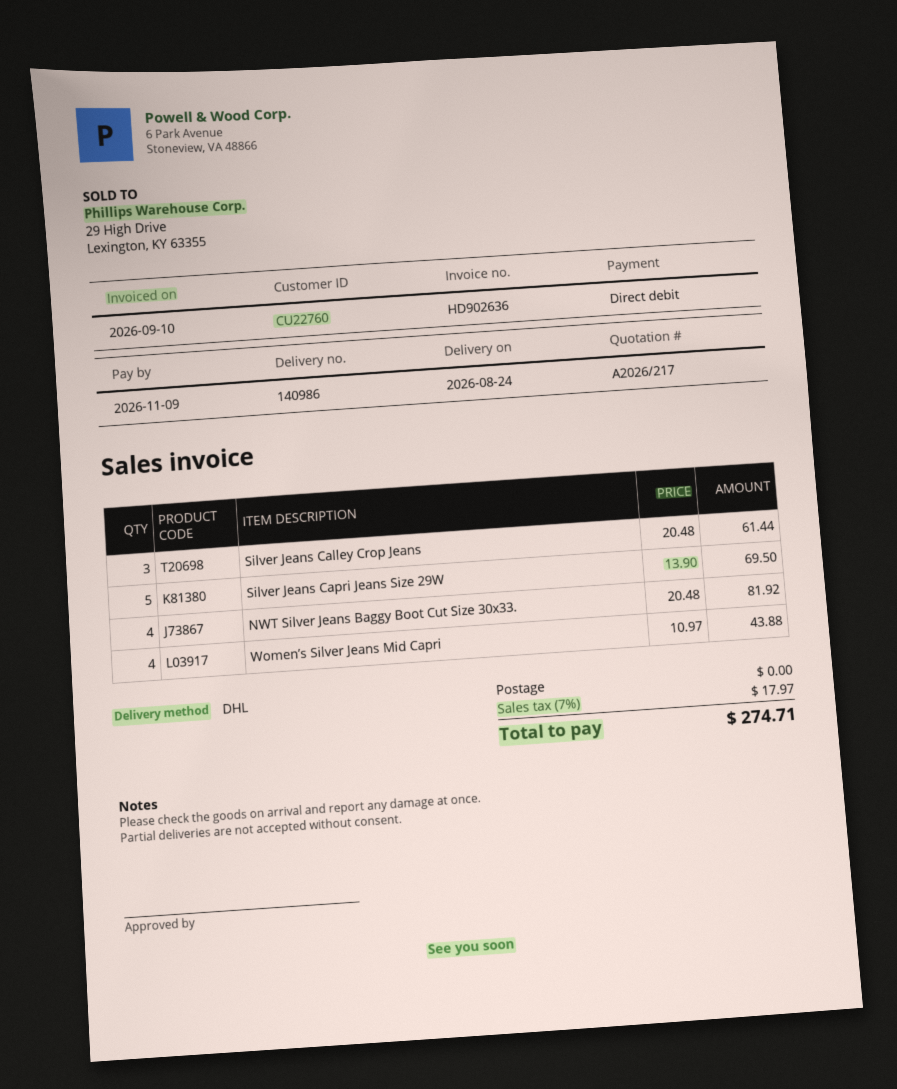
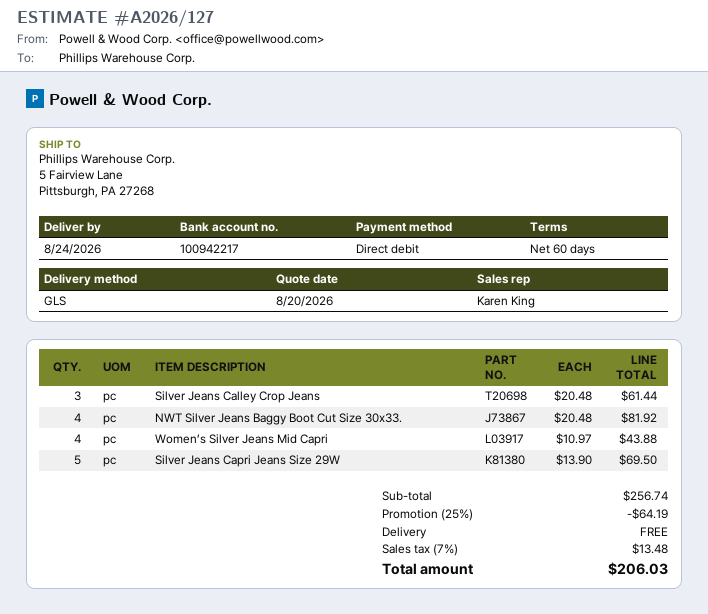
quote number: A2026/217 -> A2026/127
shipping method: DHL -> GLS
discount: none -> 25% = 64.19
tax: 7% = 17.97 -> 7% = 13.48
total: 274.71 -> 206.03

